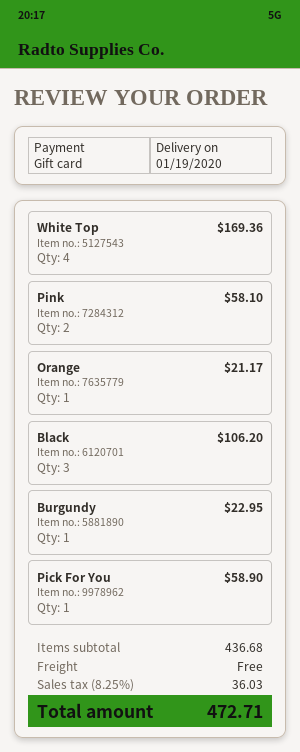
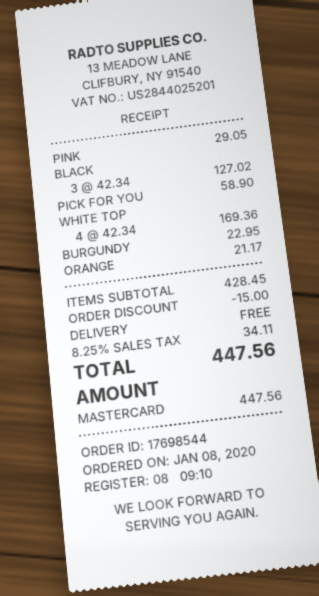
payment method: gift card -> Mastercard
Pink: 2 for 58.10 -> 1 for 29.05
Black: 3 for 106.20 -> 3 for 127.02
subtotal: 436.68 -> 428.45
discount: none -> 15.00
tax: 8.25% = 36.03 -> 8.25% = 34.11
total: 472.71 -> 447.56

